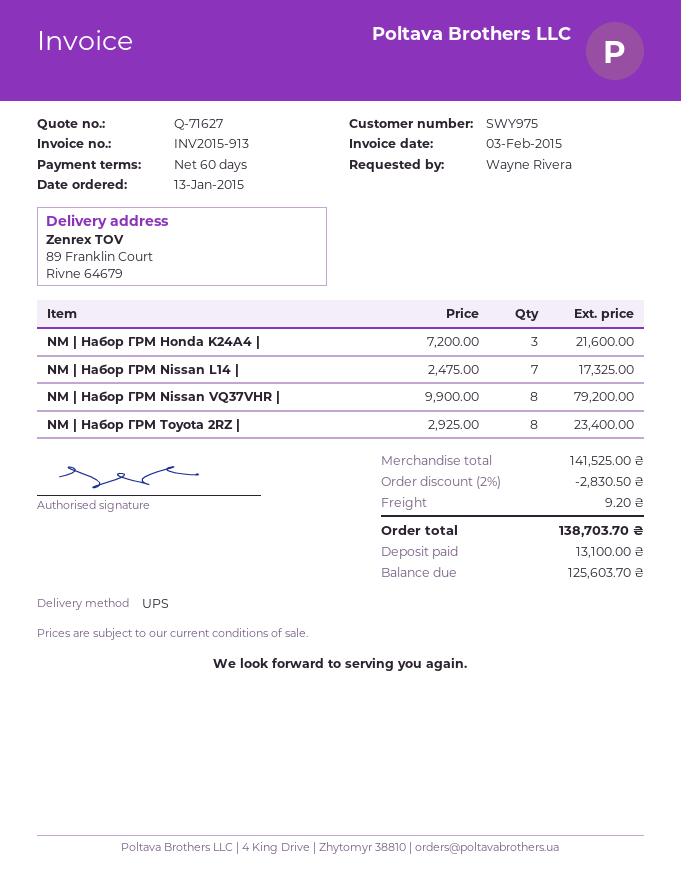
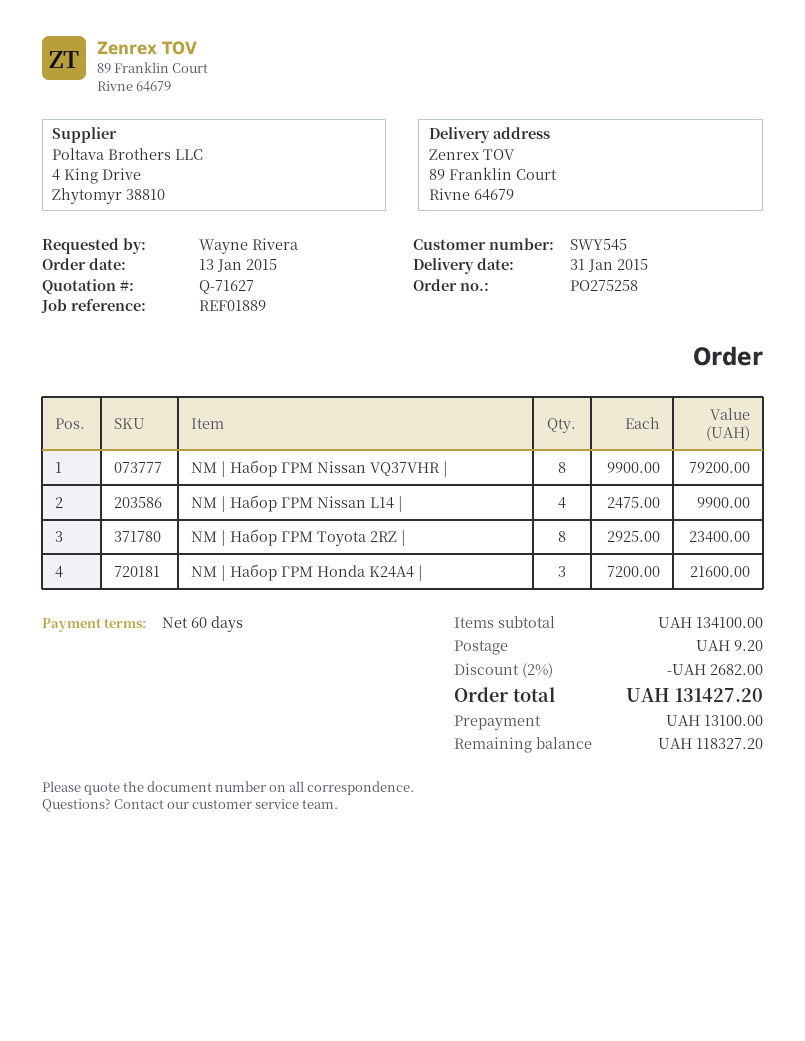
customer number: SWY975 -> SWY545
NM | Набор ГРМ Nissan L14 |: 7 x 2475.00 = 17325.00 -> 4 x 2475.00 = 9900.00
subtotal: 141525.00 -> 134100.00
discount: 2% = 2830.50 -> 2% = 2682.00
total: 138703.70 -> 131427.20
balance: 125603.70 -> 118327.20

